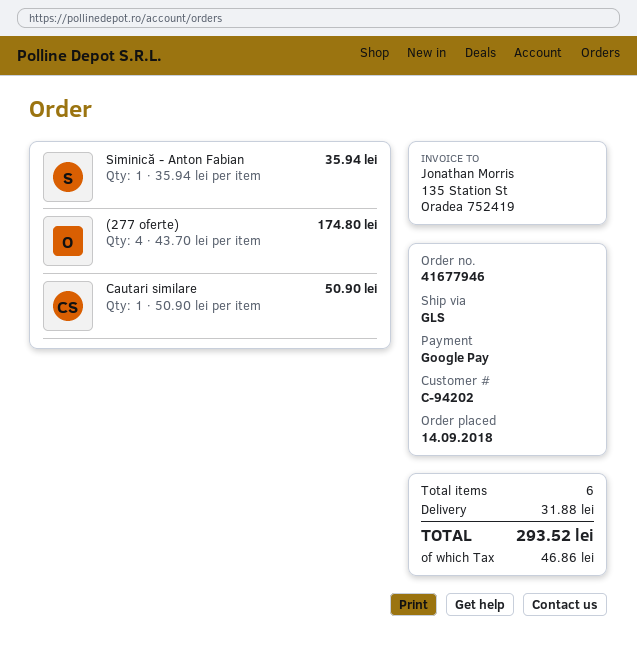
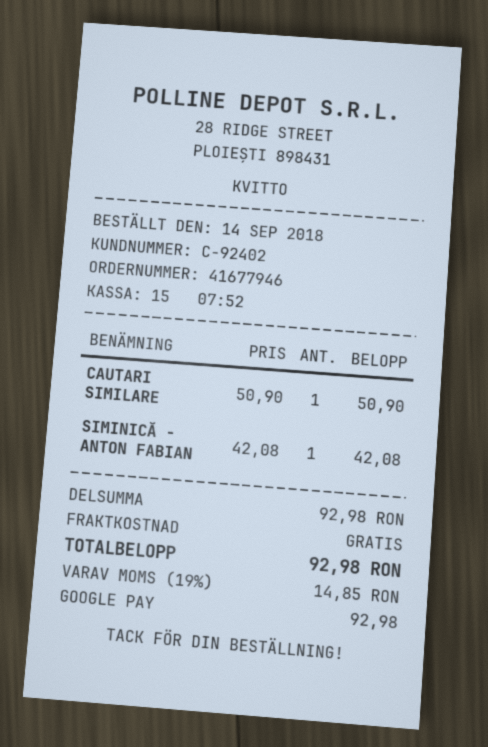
customer number: C-94202 -> C-92402
Siminică - Anton Fabian: 1 x 35.94 = 35.94 -> 1 x 42.08 = 42.08
(277 oferte): 4 x 43.70 = 174.80 -> none
shipping: 31.88 -> 0.00
tax: 46.86 -> 14.85
total: 293.52 -> 92.98

